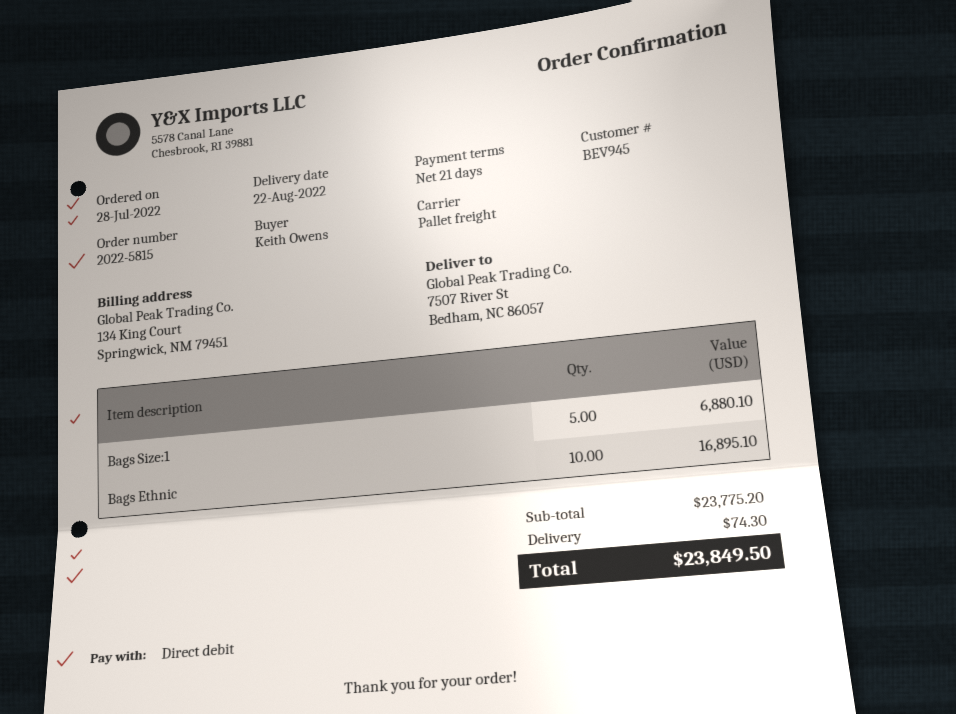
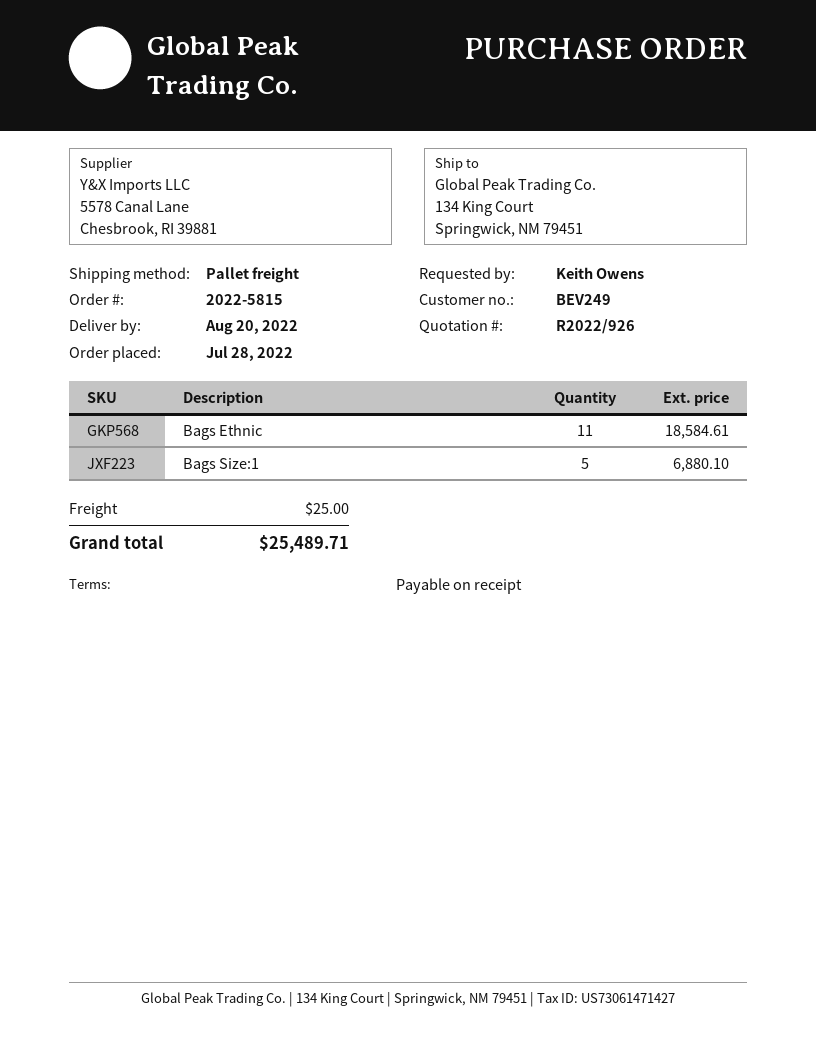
delivery date: 2022-08-22 -> 2022-08-20
payment terms: 21 days -> on receipt
customer number: BEV945 -> BEV249
ship to: 7507 River St, Bedham, NC 86057 -> 134 King Court, Springwick, NM 79451
Bags Ethnic: 10 for 16895.10 -> 11 for 18584.61
shipping: 74.30 -> 25.00
total: 23849.50 -> 25489.71

